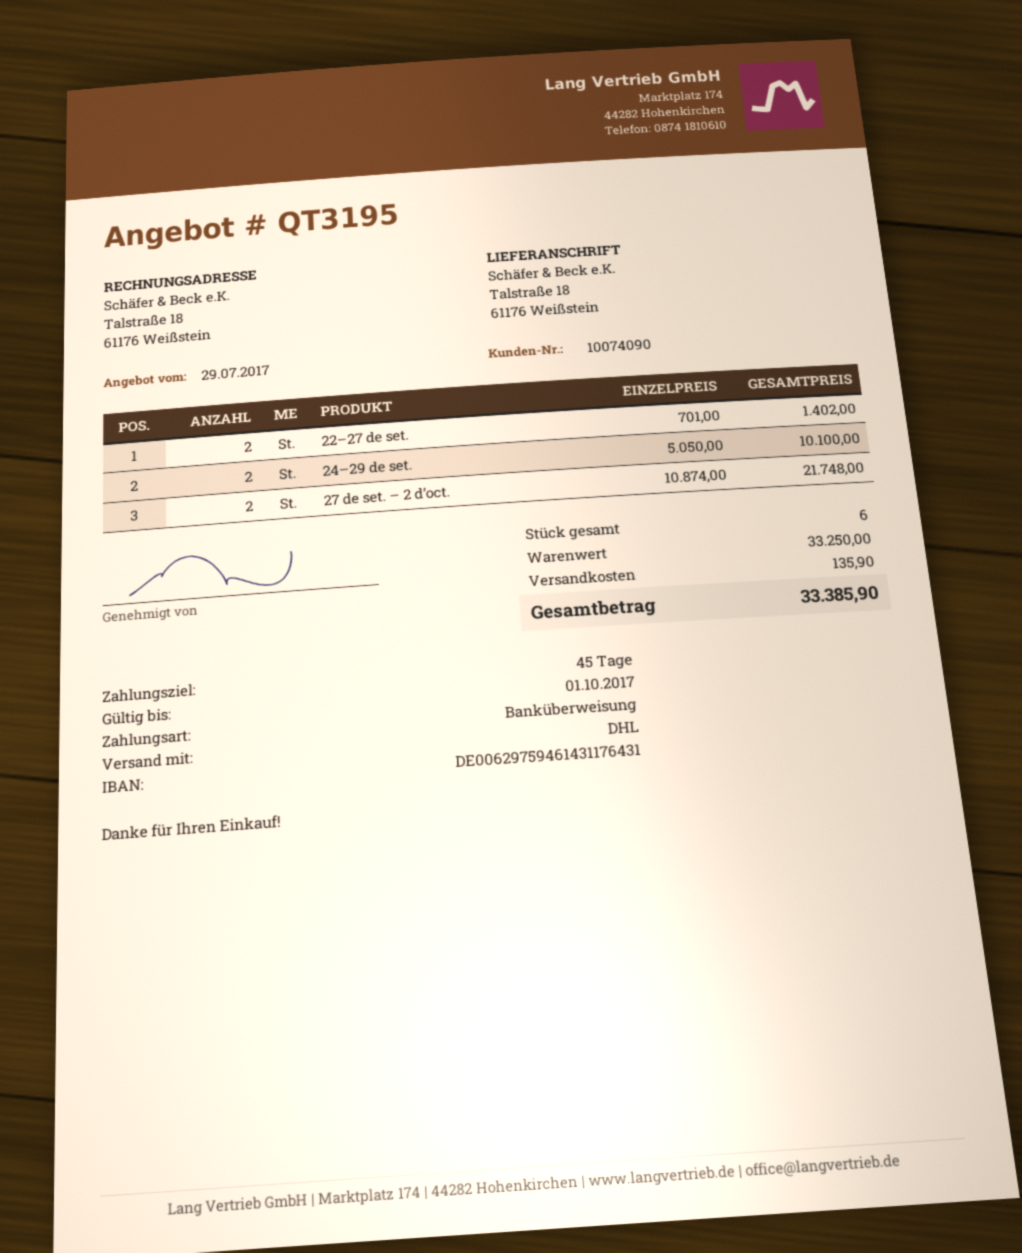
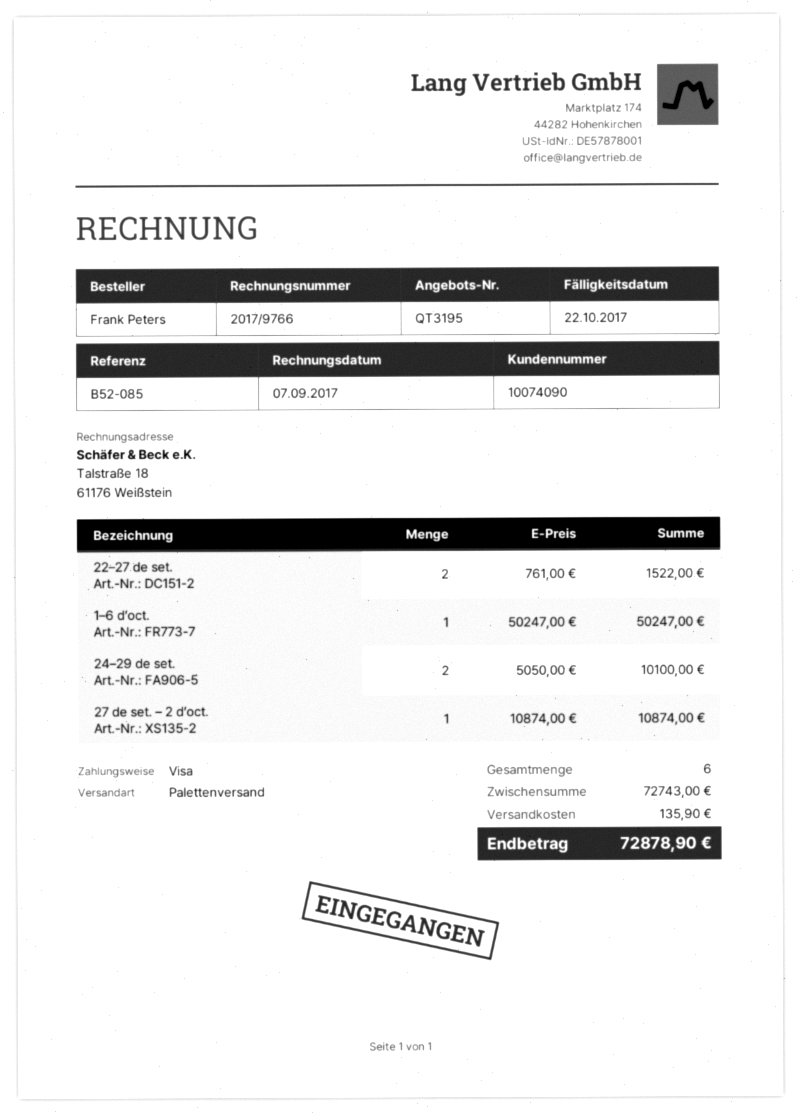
payment method: bank transfer -> Visa
shipping method: DHL -> pallet freight
22–27 de set.: 2 x 701.00 = 1402.00 -> 2 x 761.00 = 1522.00
27 de set. – 2 d’oct.: 2 x 10874.00 = 21748.00 -> 1 x 10874.00 = 10874.00
1–6 d’oct.: none -> 1 x 50247.00 = 50247.00
subtotal: 33250.00 -> 72743.00
total: 33385.90 -> 72878.90

